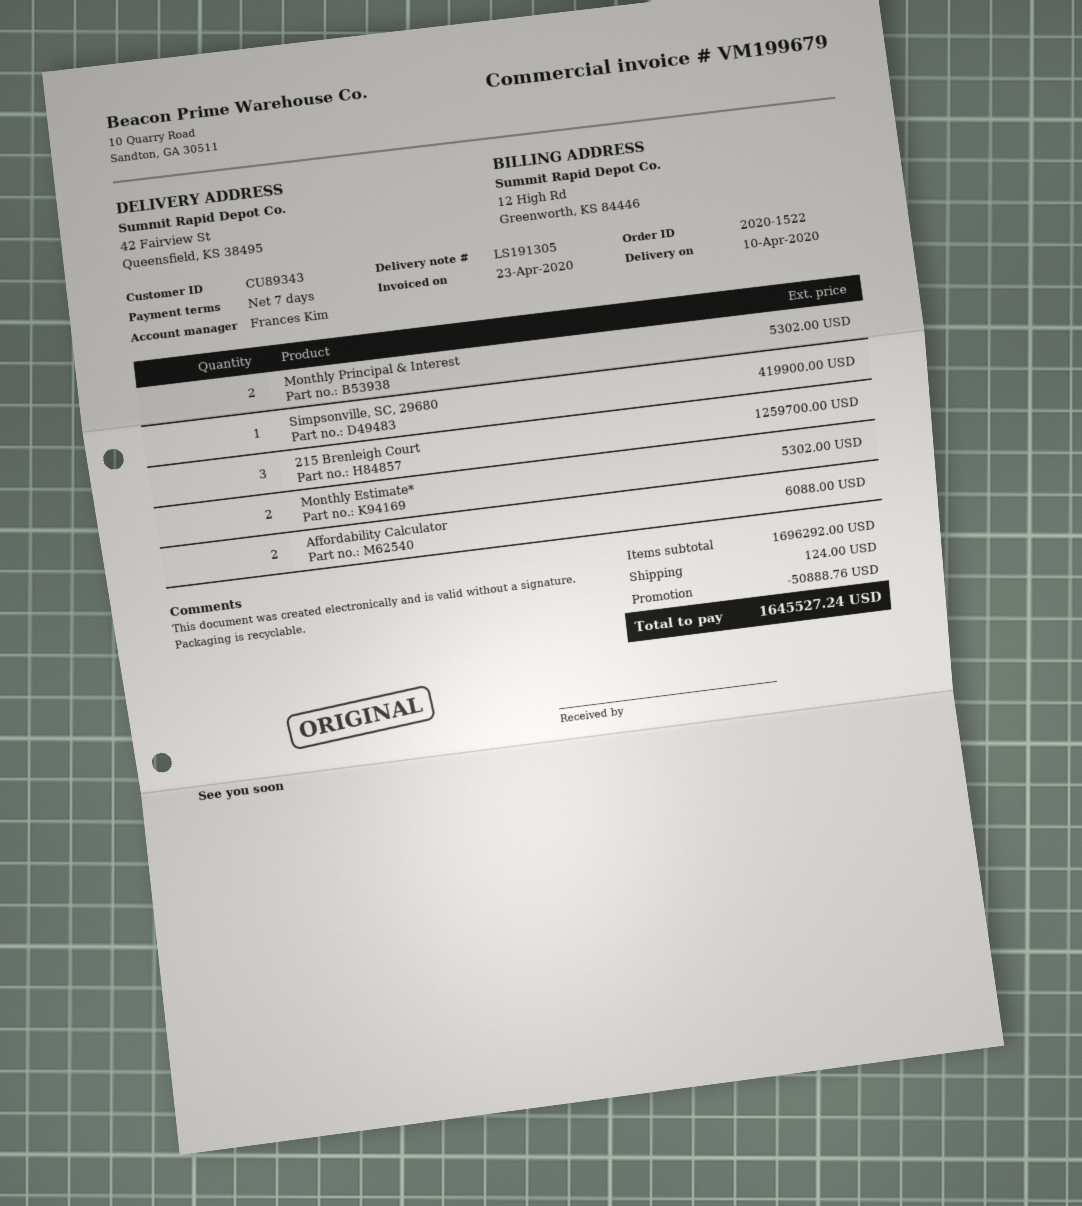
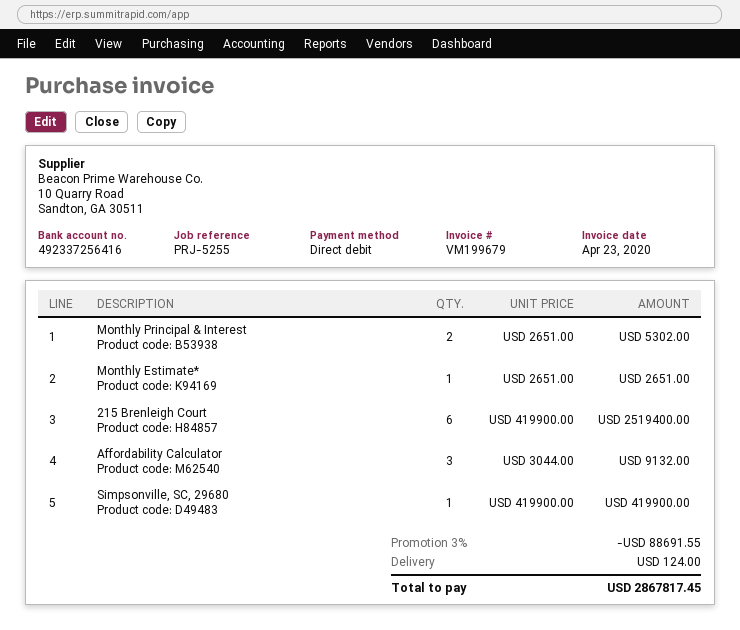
215 Brenleigh Court: 3 for 1259700.00 -> 6 for 2519400.00
Monthly Estimate*: 2 for 5302.00 -> 1 for 2651.00
Affordability Calculator: 2 for 6088.00 -> 3 for 9132.00
discount: 50888.76 -> 88691.55
total: 1645527.24 -> 2867817.45

